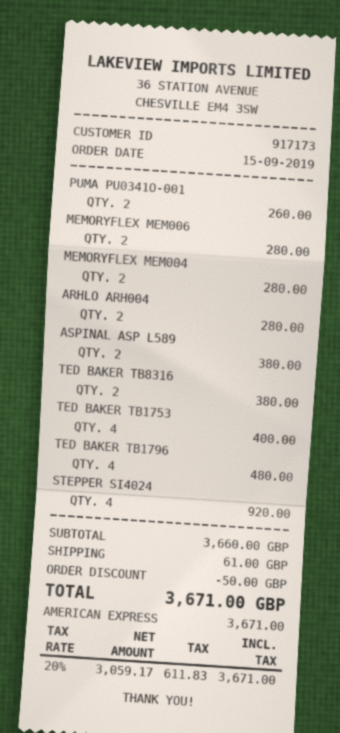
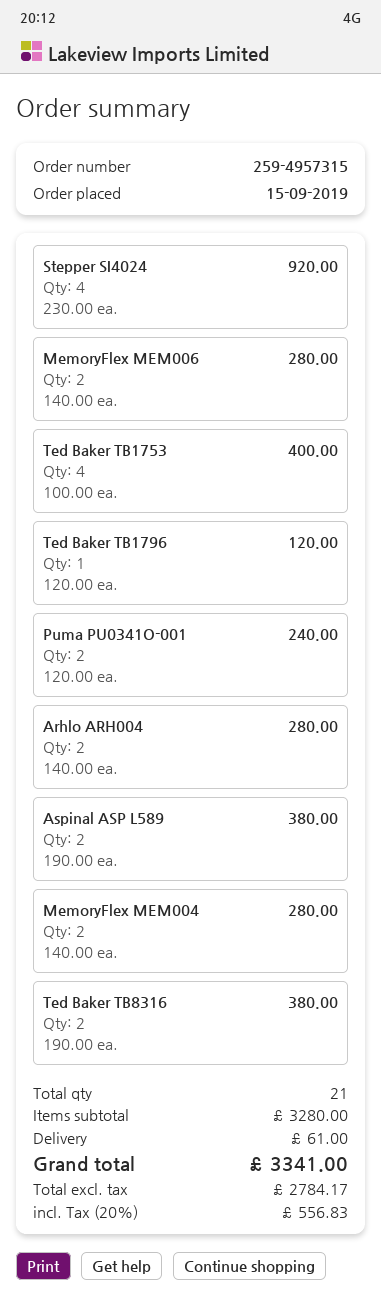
PUMA PU0341O-001: 2 for 260.00 -> 2 for 240.00
TED BAKER TB1796: 4 for 480.00 -> 1 for 120.00
subtotal: 3660.00 -> 3280.00
discount: 50.00 -> none
net: 3059.17 -> 2784.17
tax: 20% = 611.83 -> 20% = 556.83
total: 3671.00 -> 3341.00

